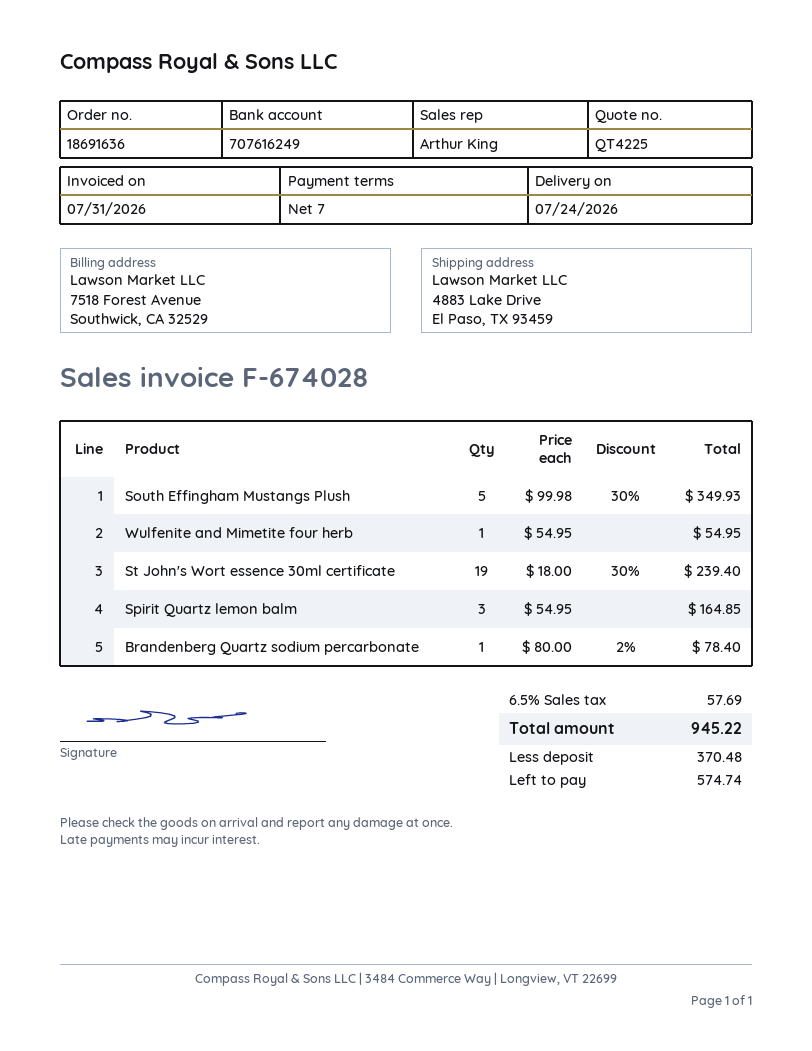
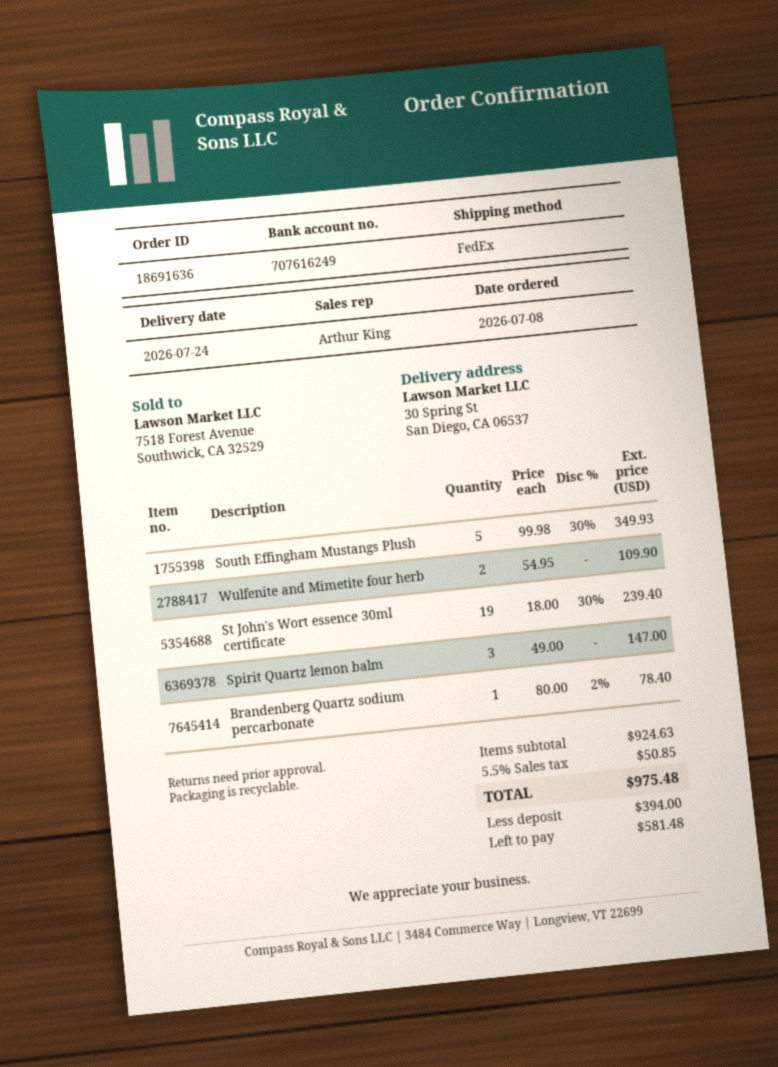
ship to: 4883 Lake Drive, El Paso, TX 93459 -> 30 Spring St, San Diego, CA 06537
Wulfenite and Mimetite four herb: 1 x 54.95 = 54.95 -> 2 x 54.95 = 109.90
Spirit Quartz lemon balm: 3 x 54.95 = 164.85 -> 3 x 49.00 = 147.00
tax: 6.5% = 57.69 -> 5.5% = 50.85
total: 945.22 -> 975.48
deposit: 370.48 -> 394.00
balance: 574.74 -> 581.48

